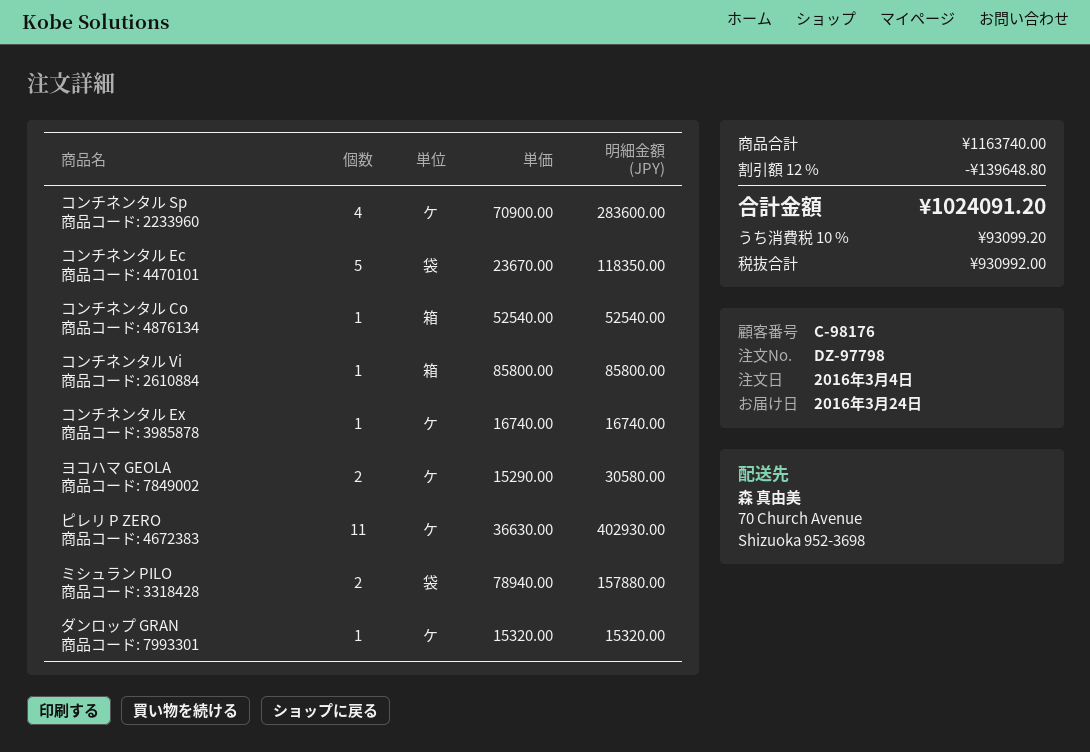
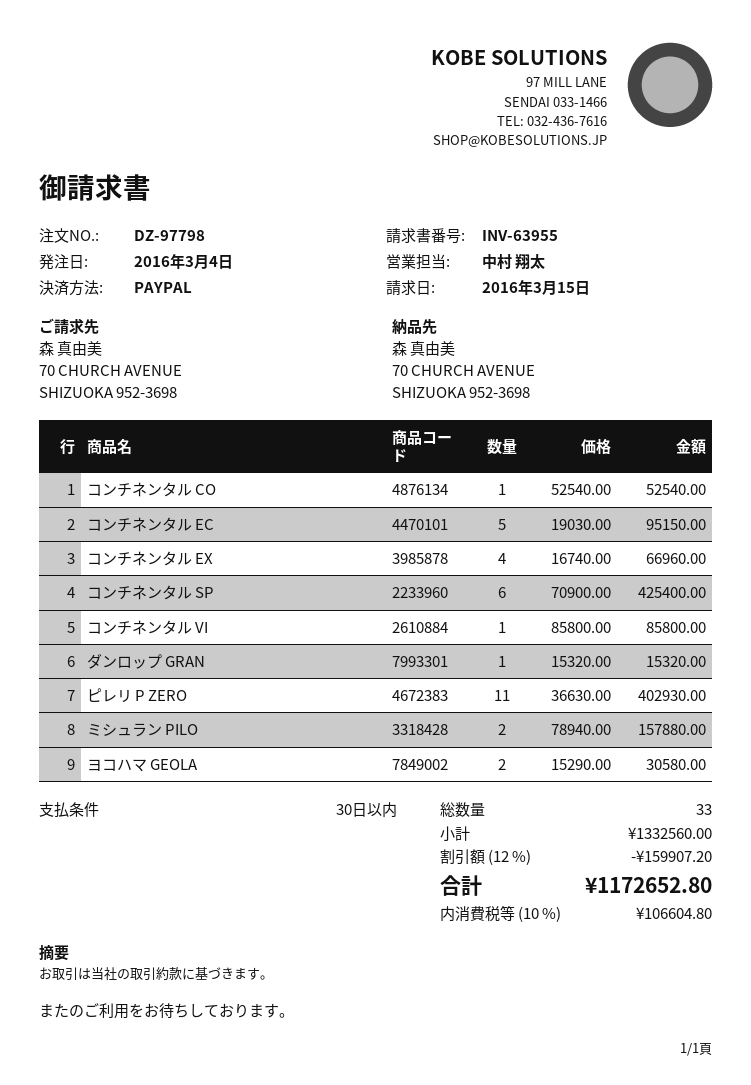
コンチネンタル Sp: 4 x 70900.00 = 283600.00 -> 6 x 70900.00 = 425400.00
コンチネンタル Ec: 5 x 23670.00 = 118350.00 -> 5 x 19030.00 = 95150.00
コンチネンタル Ex: 1 x 16740.00 = 16740.00 -> 4 x 16740.00 = 66960.00
subtotal: 1163740.00 -> 1332560.00
discount: 12% = 139648.80 -> 12% = 159907.20
tax: 10% = 93099.20 -> 10% = 106604.80
total: 1024091.20 -> 1172652.80

